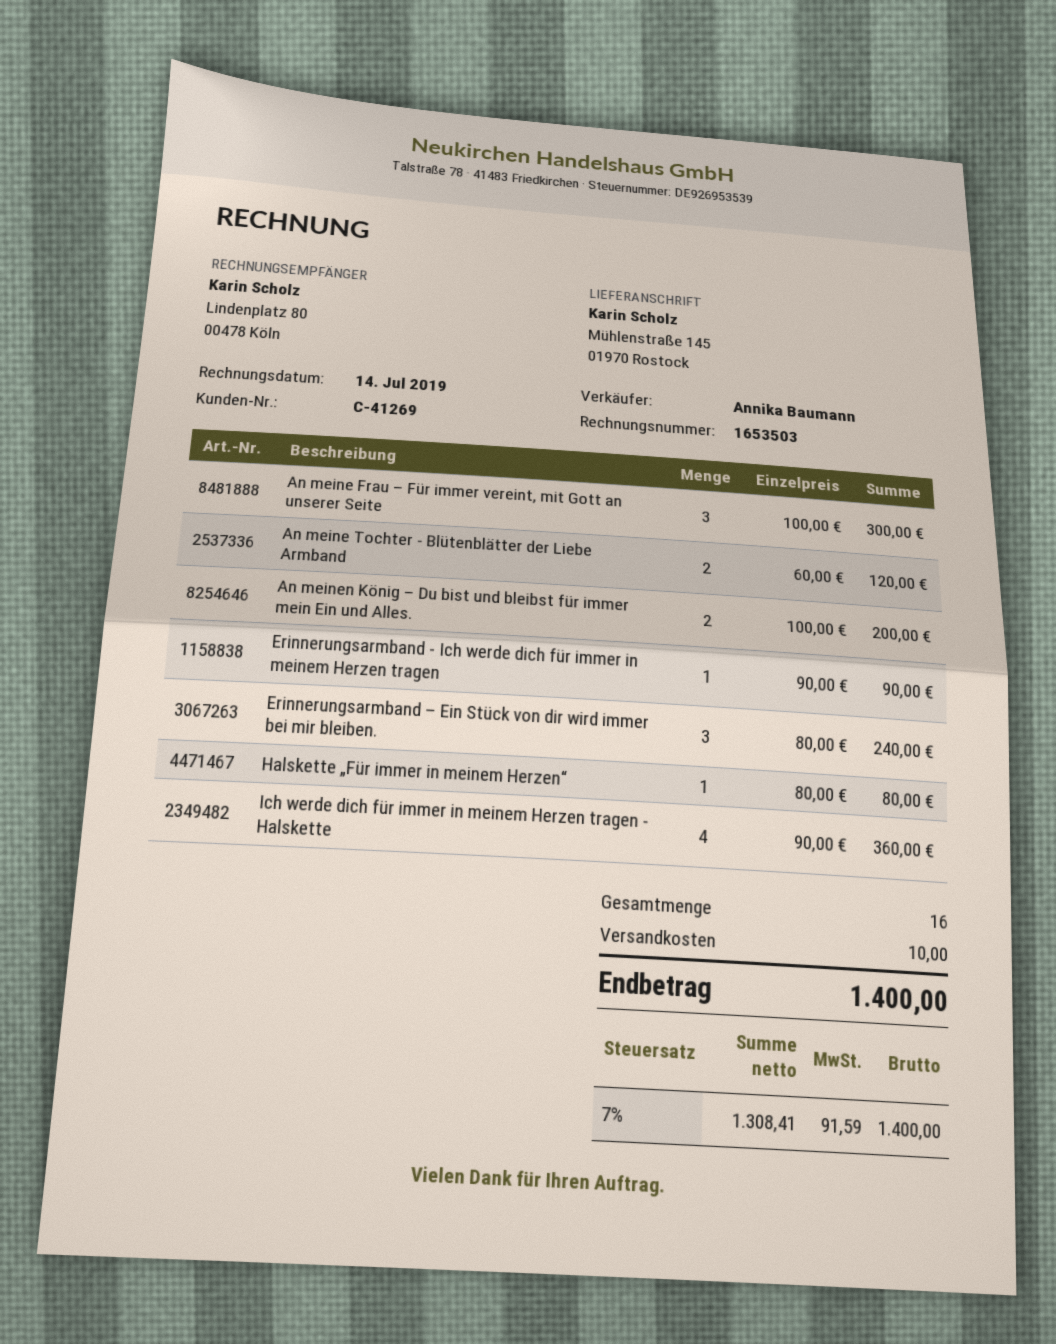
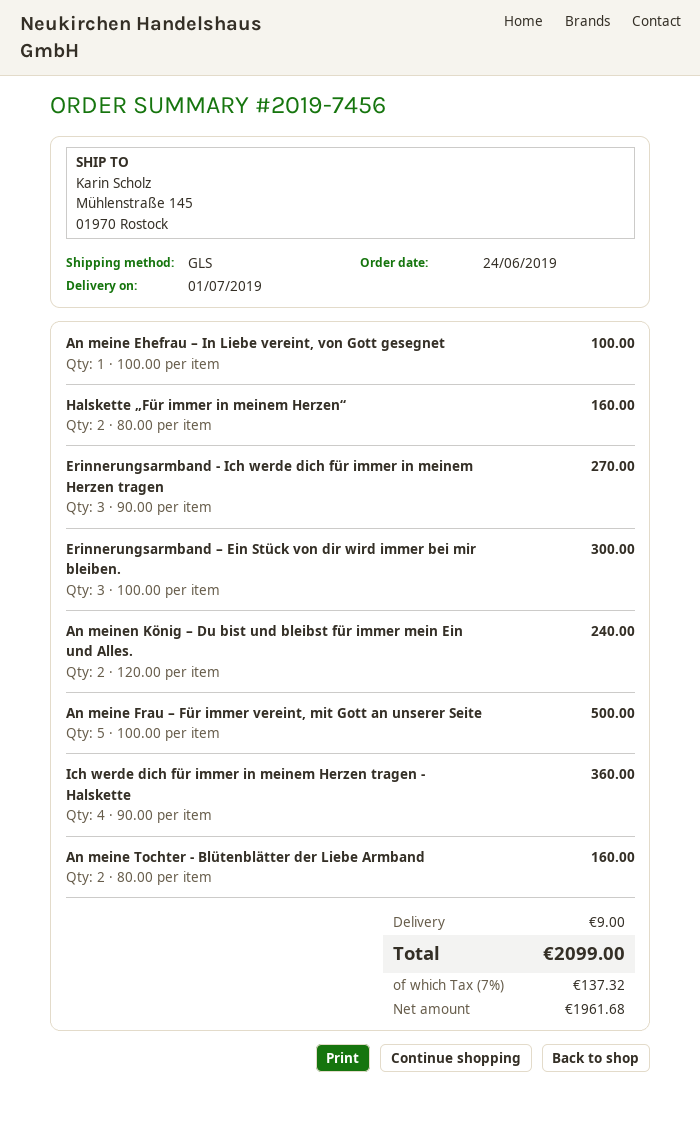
An meine Frau – Für immer vereint, mit Gott an unserer Seite: 3 x 100.00 = 300.00 -> 5 x 100.00 = 500.00
An meine Tochter - Blütenblätter der Liebe Armband: 2 x 60.00 = 120.00 -> 2 x 80.00 = 160.00
An meinen König – Du bist und bleibst für immer mein Ein und Alles.: 2 x 100.00 = 200.00 -> 2 x 120.00 = 240.00
Erinnerungsarmband - Ich werde dich für immer in meinem Herzen tragen: 1 x 90.00 = 90.00 -> 3 x 90.00 = 270.00
Erinnerungsarmband – Ein Stück von dir wird immer bei mir bleiben.: 3 x 80.00 = 240.00 -> 3 x 100.00 = 300.00
Halskette „Für immer in meinem Herzen“: 1 x 80.00 = 80.00 -> 2 x 80.00 = 160.00
An meine Ehefrau – In Liebe vereint, von Gott gesegnet: none -> 1 x 100.00 = 100.00
shipping: 10.00 -> 9.00
net: 1308.41 -> 1961.68
tax: 7% = 91.59 -> 7% = 137.32
total: 1400.00 -> 2099.00

